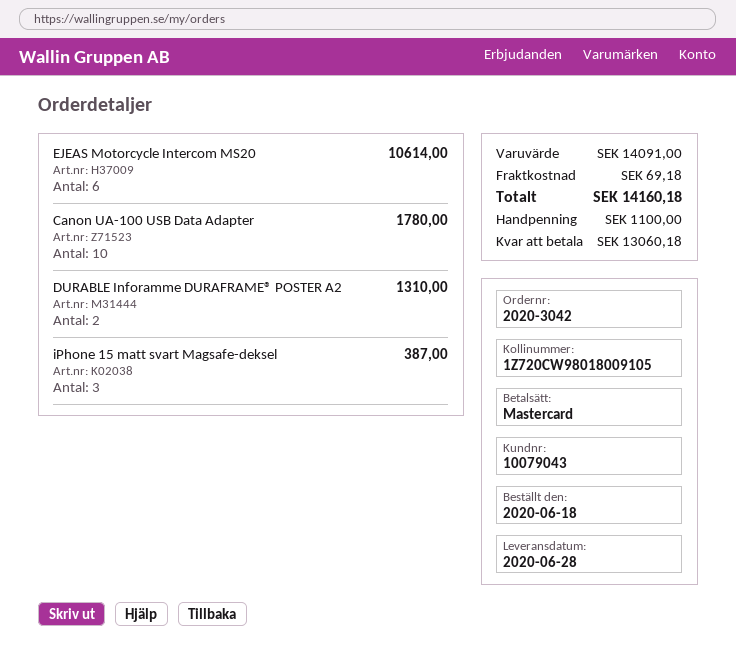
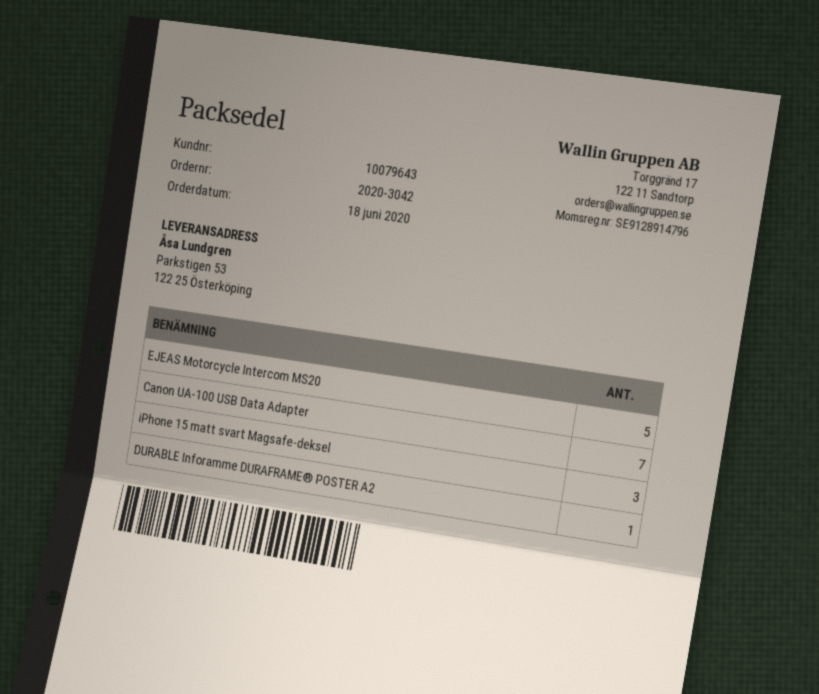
customer number: 10079043 -> 10079643
EJEAS Motorcycle Intercom MS20: 6 -> 5
Canon UA-100 USB Data Adapter: 10 -> 7
DURABLE Inforamme DURAFRAME® POSTER A2: 2 -> 1

